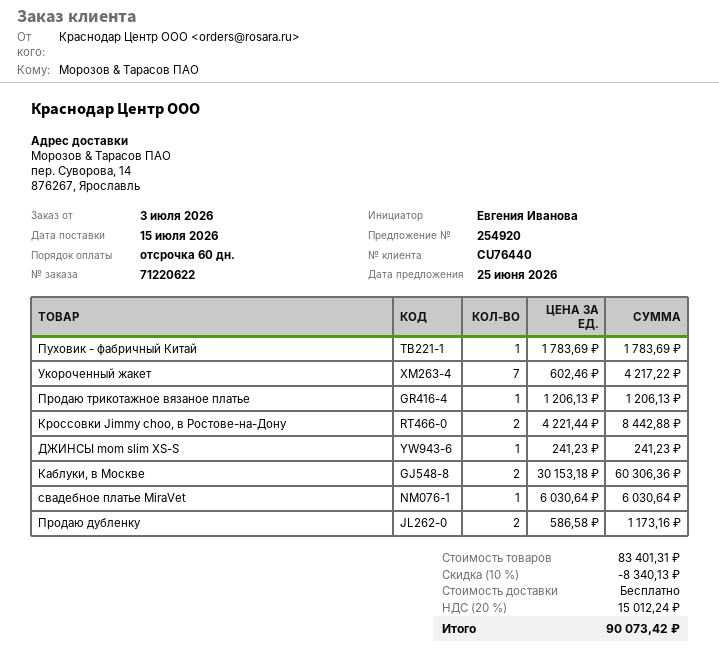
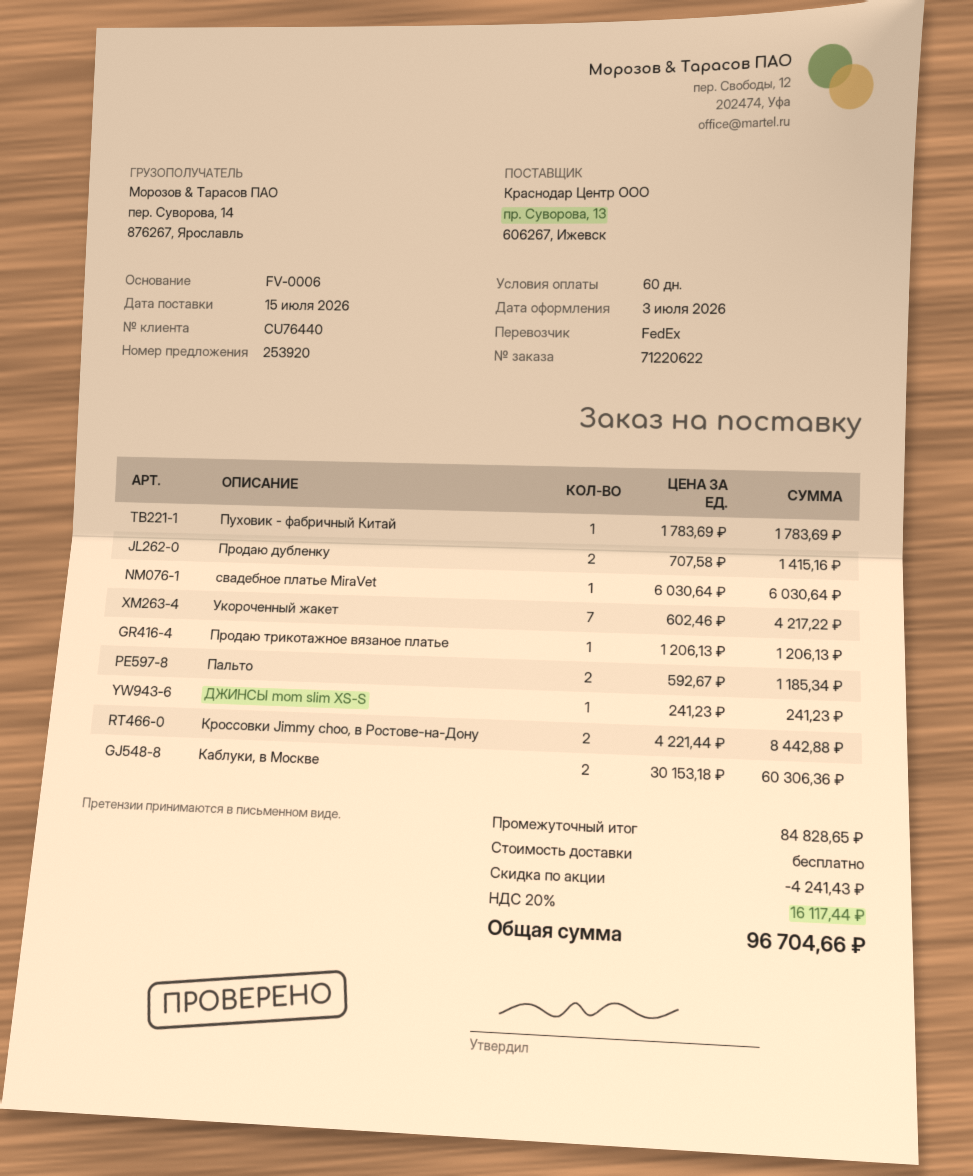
quote number: 254920 -> 253920
Продаю дубленку: 2 x 586.58 = 1173.16 -> 2 x 707.58 = 1415.16
Пальто: none -> 2 x 592.67 = 1185.34
subtotal: 83401.31 -> 84828.65
discount: 8340.13 -> 4241.43
tax: 20% = 15012.24 -> 20% = 16117.44
total: 90073.42 -> 96704.66

